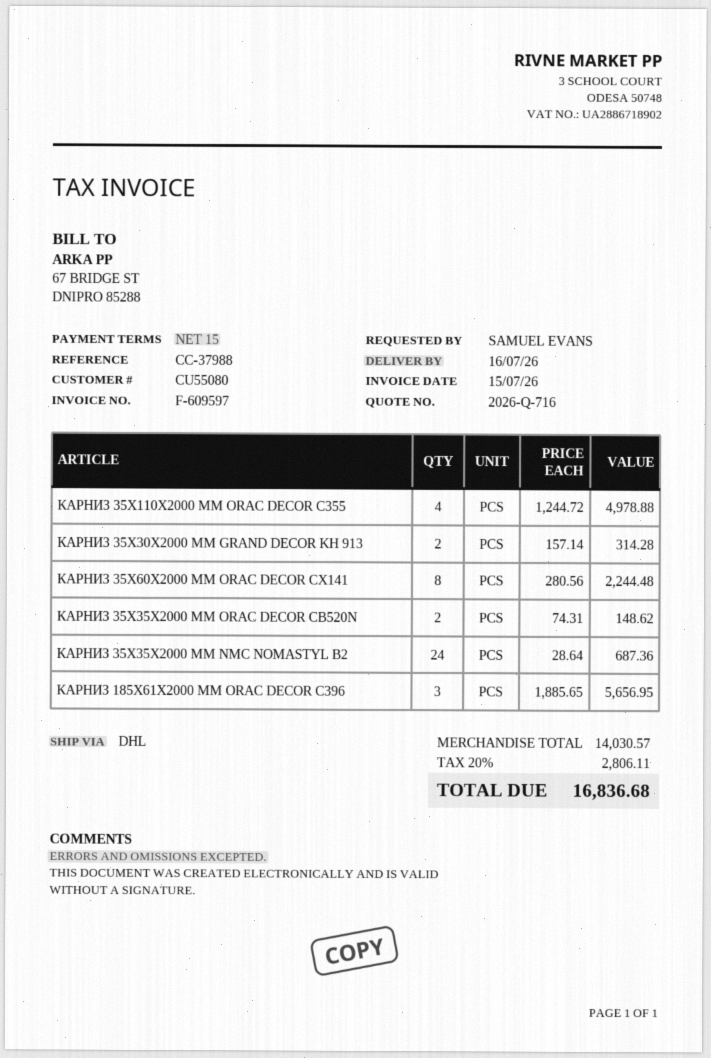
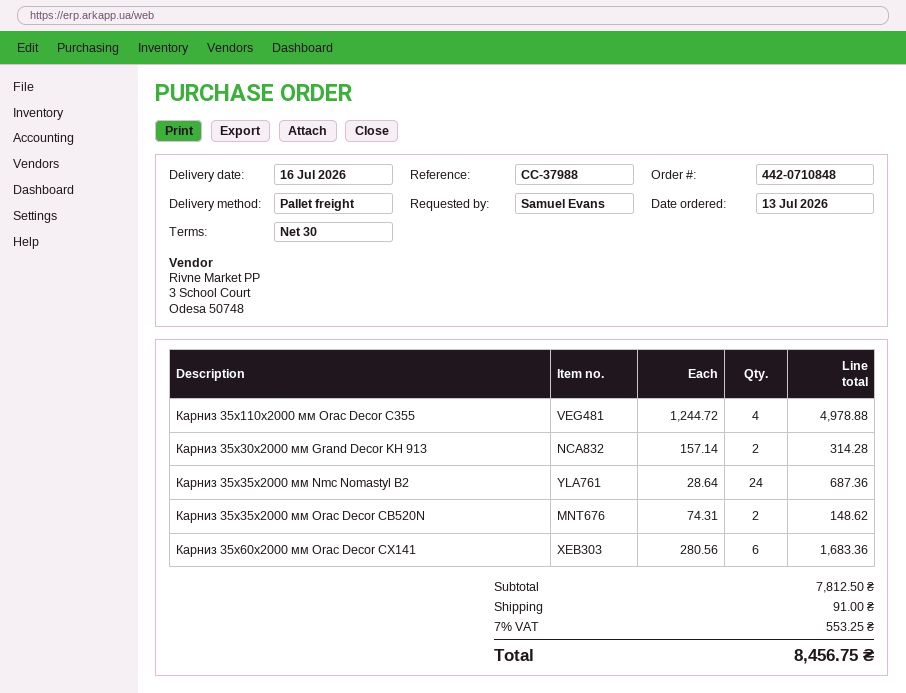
payment terms: 15 days -> 30 days
shipping method: DHL -> pallet freight
КАРНИЗ 35X60X2000 ММ ORAC DECOR CX141: 8 x 280.56 = 2244.48 -> 6 x 280.56 = 1683.36
КАРНИЗ 185X61X2000 ММ ORAC DECOR C396: 3 x 1885.65 = 5656.95 -> none
subtotal: 14030.57 -> 7812.50
shipping: none -> 91.00
tax: 20% = 2806.11 -> 7% = 553.25
total: 16836.68 -> 8456.75

